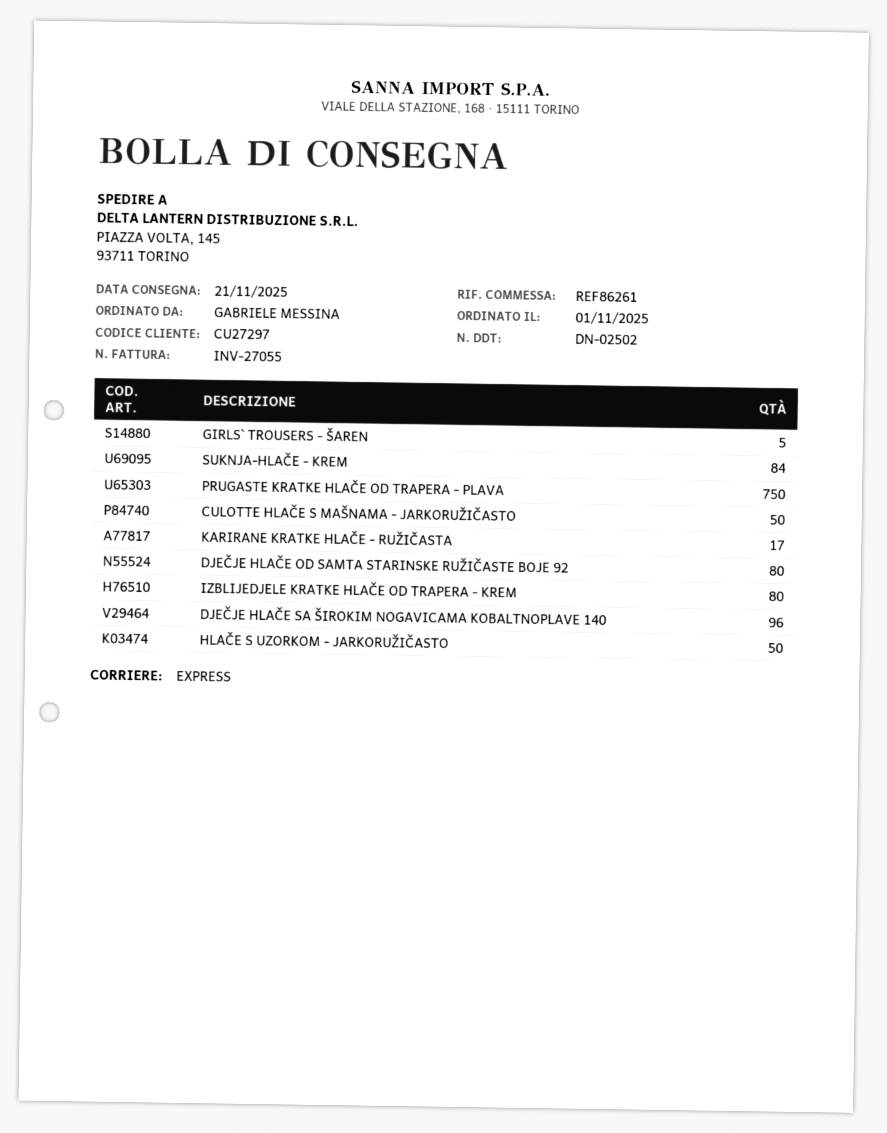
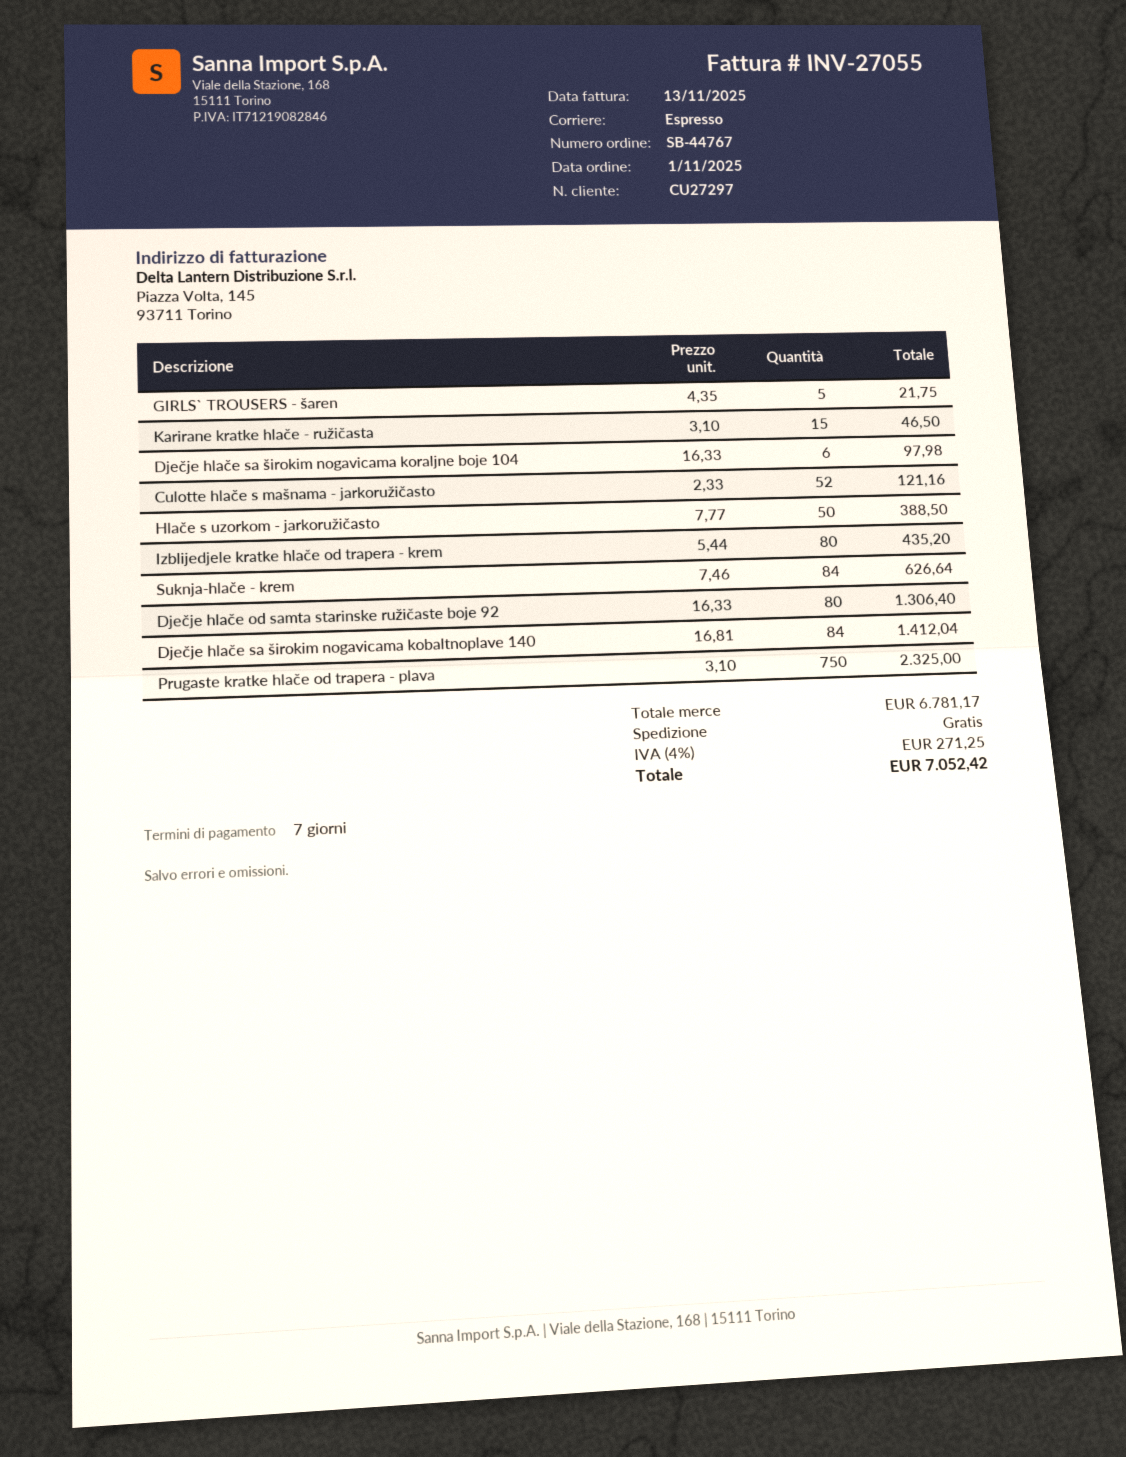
CULOTTE HLAČE S MAŠNAMA - JARKORUŽIČASTO: 50 -> 52
KARIRANE KRATKE HLAČE - RUŽIČASTA: 17 -> 15
DJEČJE HLAČE SA ŠIROKIM NOGAVICAMA KOBALTNOPLAVE 140: 96 -> 84
Dječje hlače sa širokim nogavicama koraljne boje 104: none -> 6

